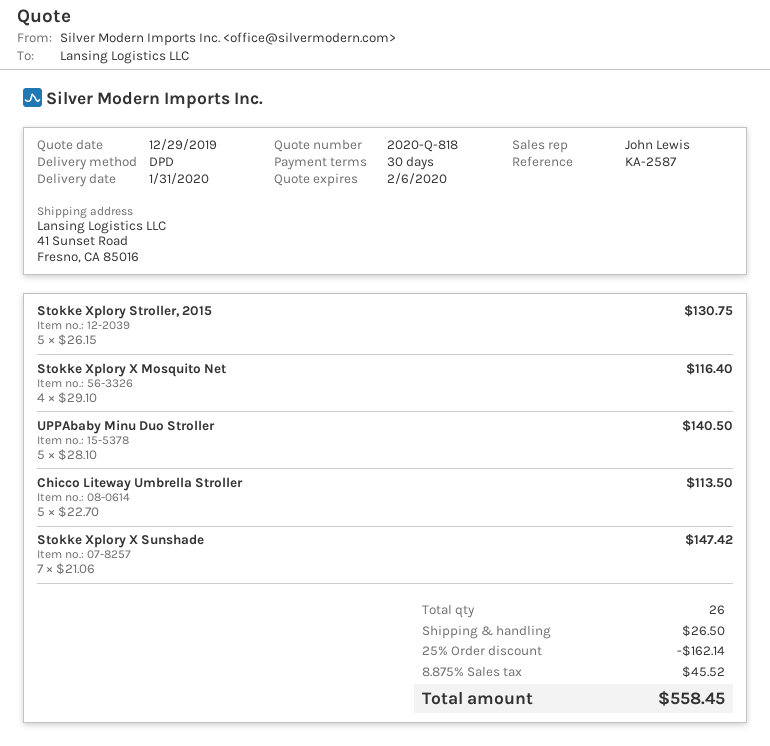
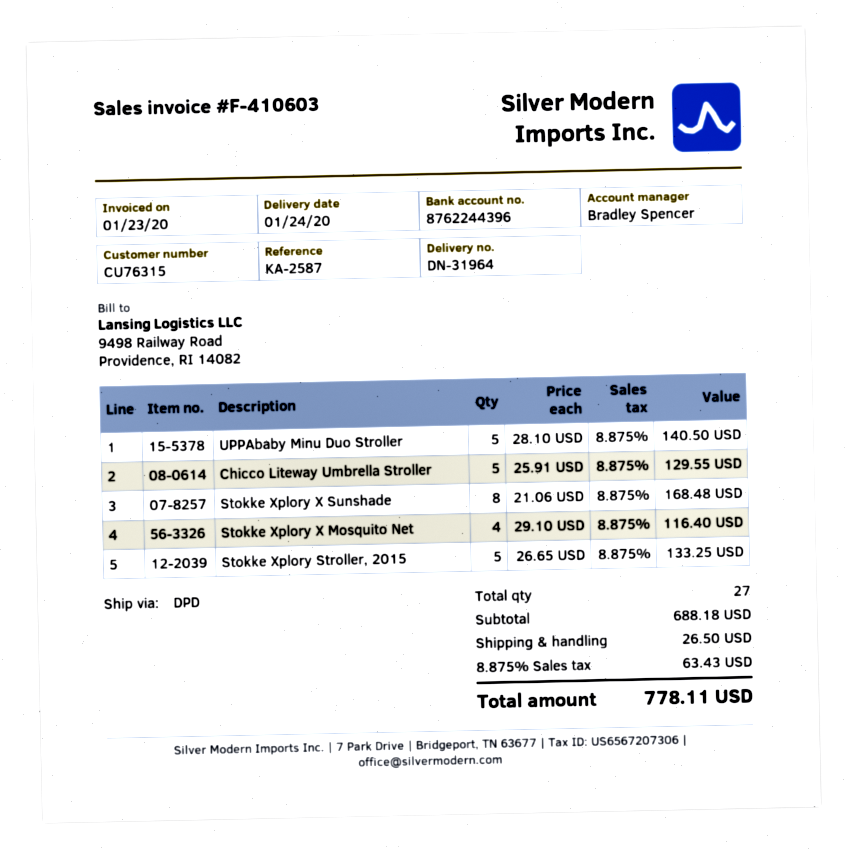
delivery date: 2020-01-31 -> 2020-01-24
sales rep: John Lewis -> Bradley Spencer
Stokke Xplory Stroller, 2015: 5 x 26.15 = 130.75 -> 5 x 26.65 = 133.25
Chicco Liteway Umbrella Stroller: 5 x 22.70 = 113.50 -> 5 x 25.91 = 129.55
Stokke Xplory X Sunshade: 7 x 21.06 = 147.42 -> 8 x 21.06 = 168.48
total quantity: 26 -> 27
discount: 25% = 162.14 -> none
tax: 8.875% = 45.52 -> 8.875% = 63.43
total: 558.45 -> 778.11

